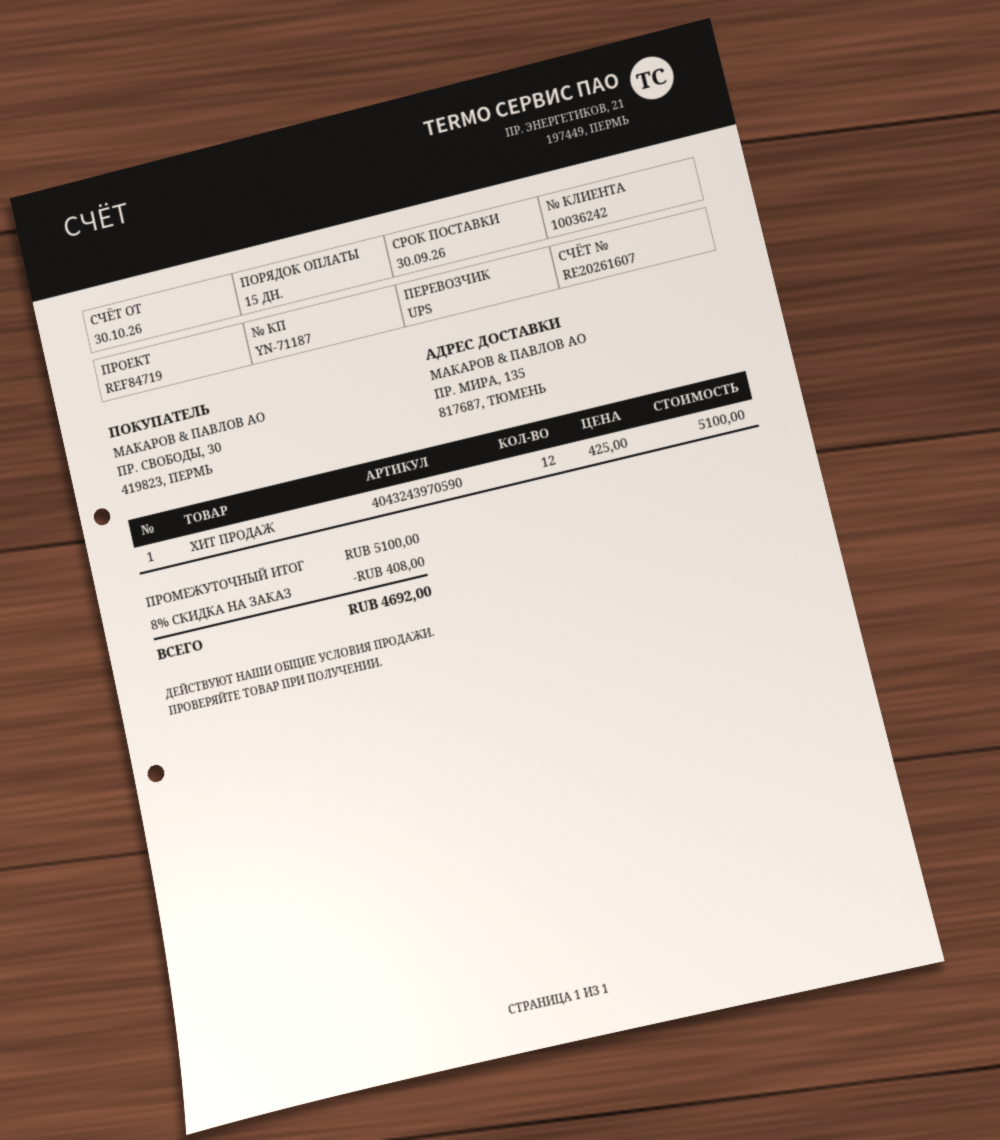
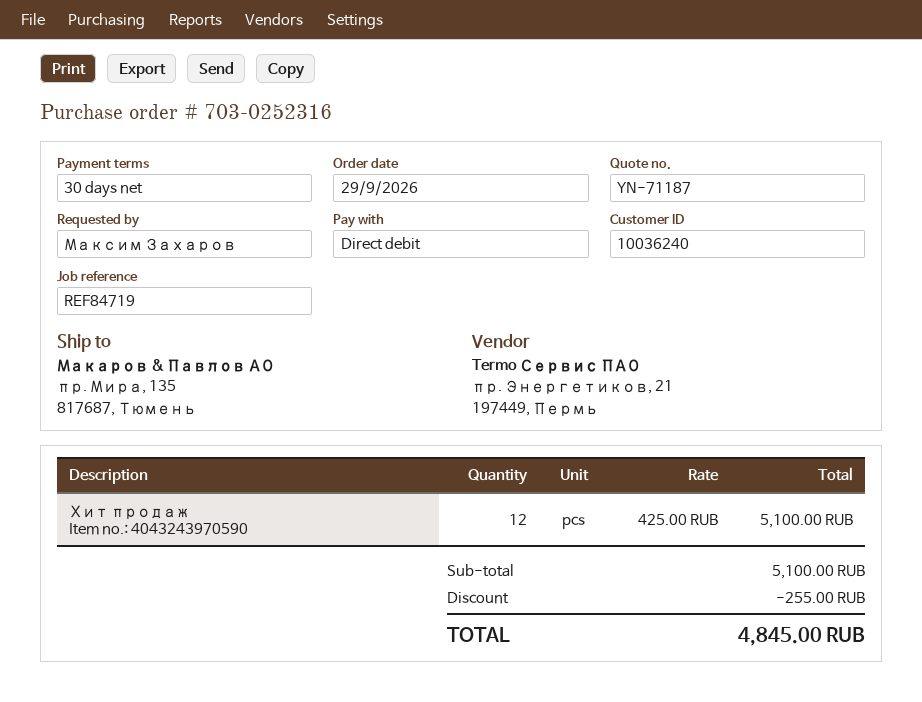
payment terms: 15 days -> 30 days
customer number: 10036242 -> 10036240
discount: 408.00 -> 255.00
total: 4692.00 -> 4845.00

